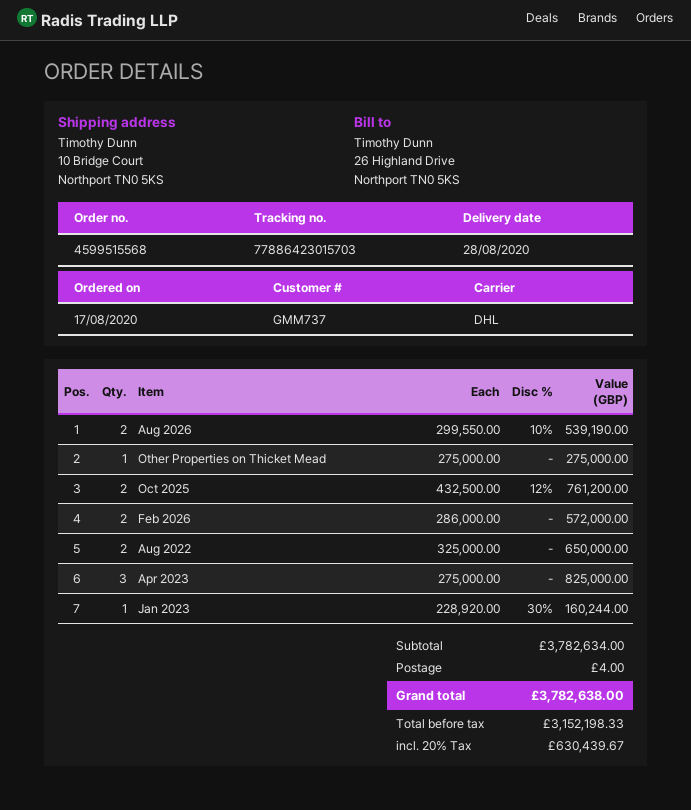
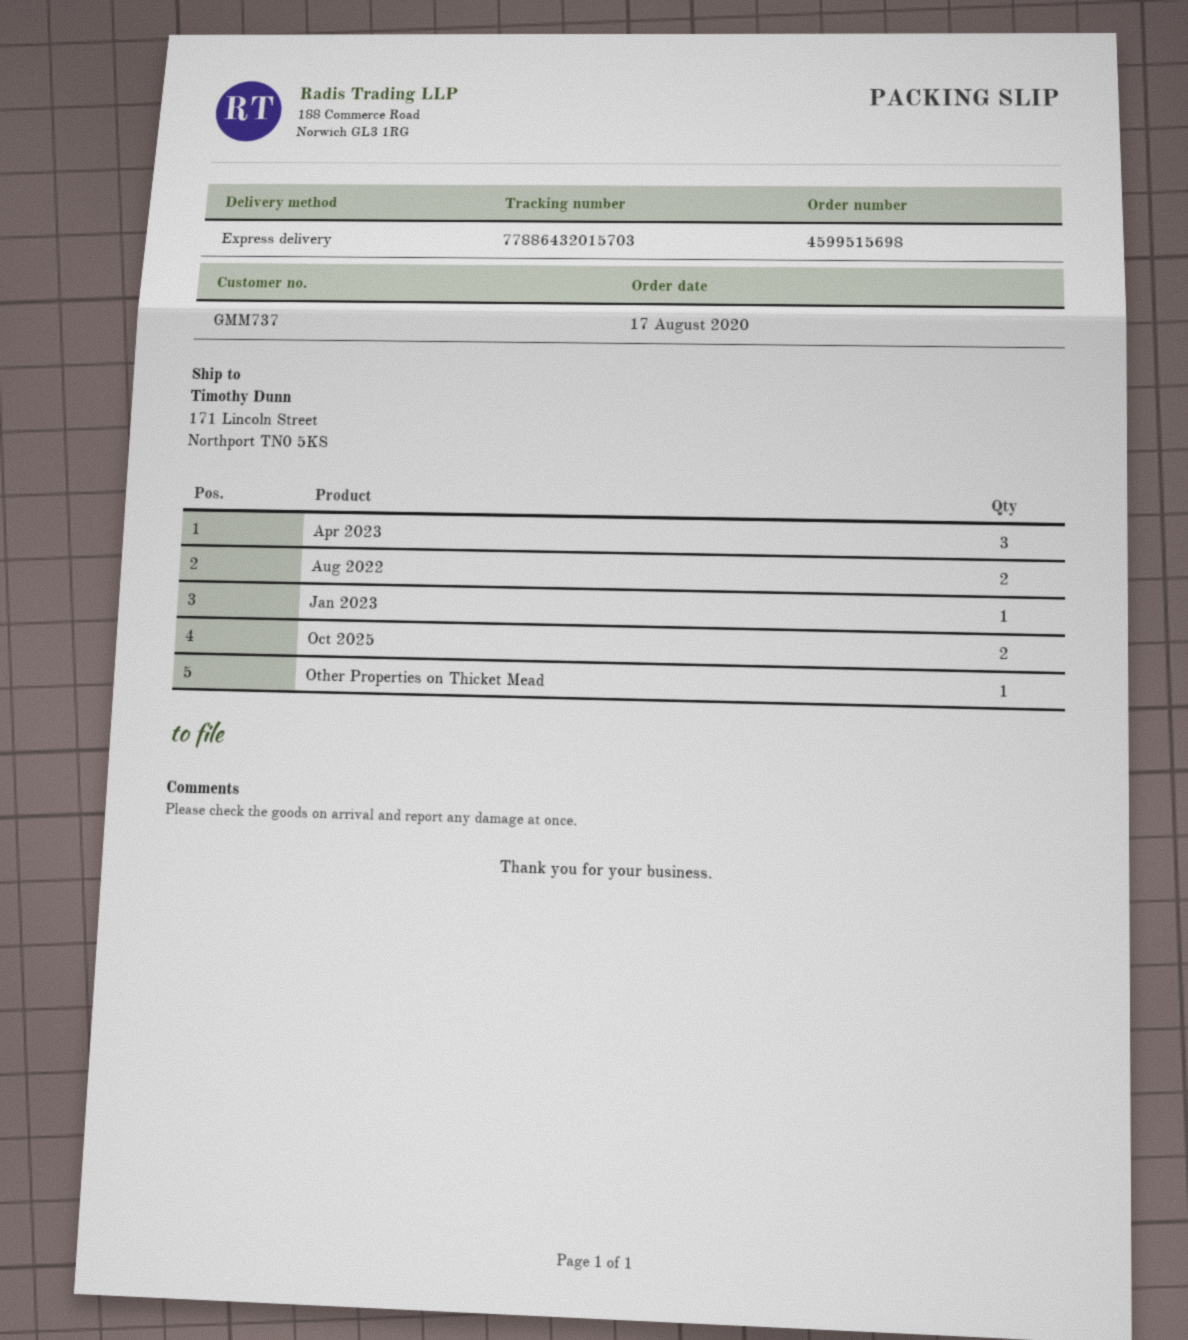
order number: 4599515568 -> 4599515698
shipping method: DHL -> express
tracking number: 77886423015703 -> 77886432015703
ship to: 10 Bridge Court, Northport TN0 5KS -> 171 Lincoln Street, Northport TN0 5KS
Aug 2026: 2 -> none
Feb 2026: 2 -> none

